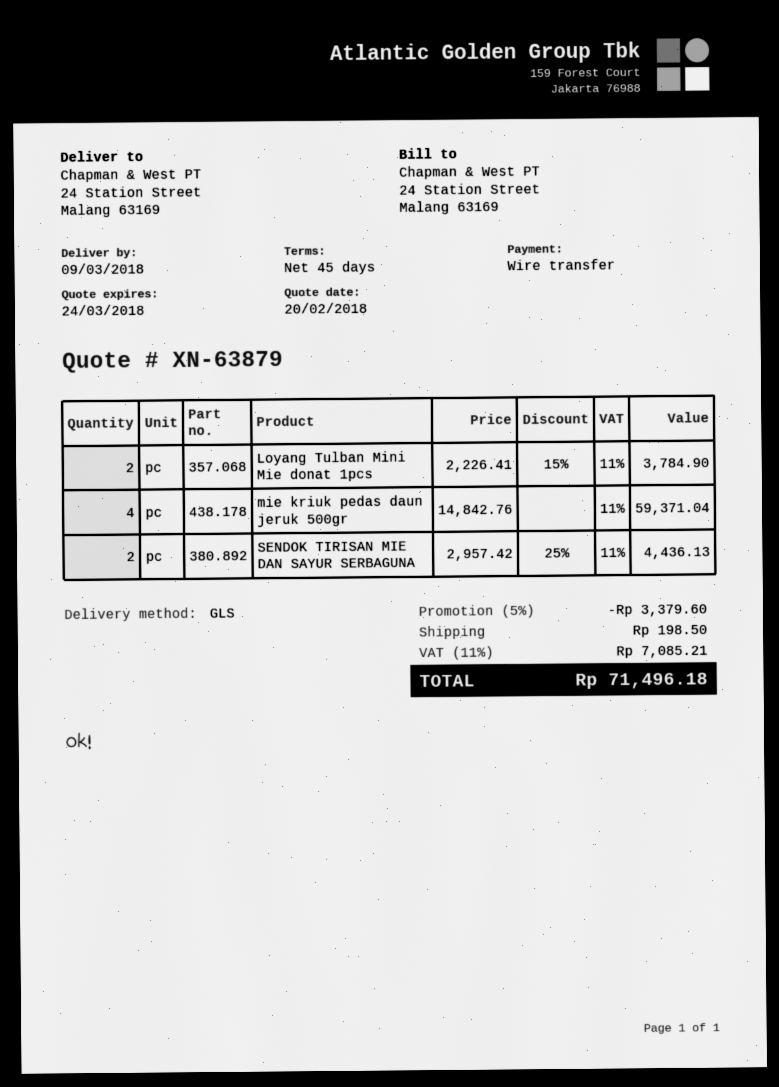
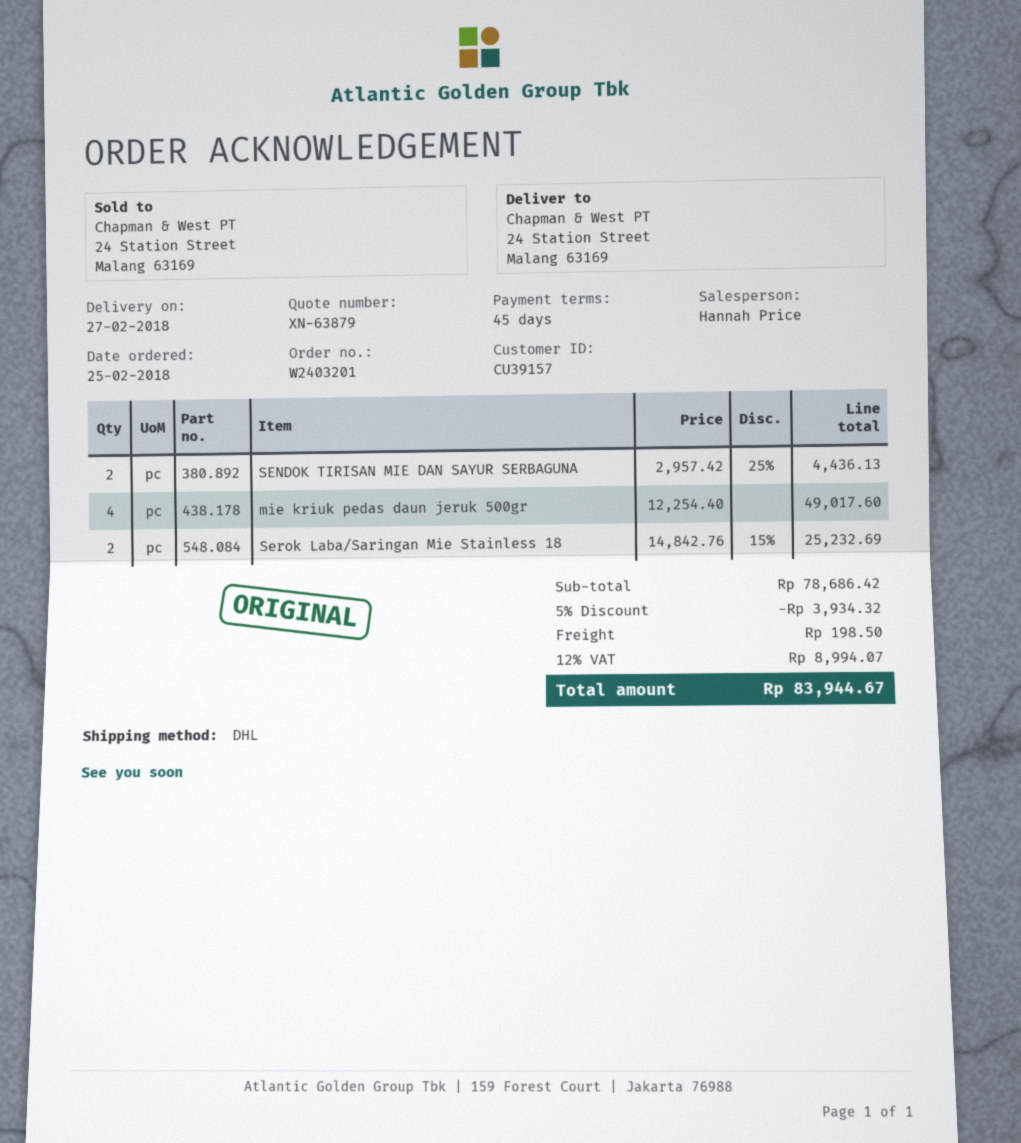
delivery date: 2018-03-09 -> 2018-02-27
shipping method: GLS -> DHL
Loyang Tulban Mini Mie donat 1pcs: 2 x 2226.41 - 15% = 3784.90 -> none
mie kriuk pedas daun jeruk 500gr: 4 x 14842.76 = 59371.04 -> 4 x 12254.40 = 49017.60
Serok Laba/Saringan Mie Stainless 18: none -> 2 x 14842.76 - 15% = 25232.69
discount: 5% = 3379.60 -> 5% = 3934.32
tax: 11% = 7085.21 -> 12% = 8994.07
total: 71496.18 -> 83944.67

